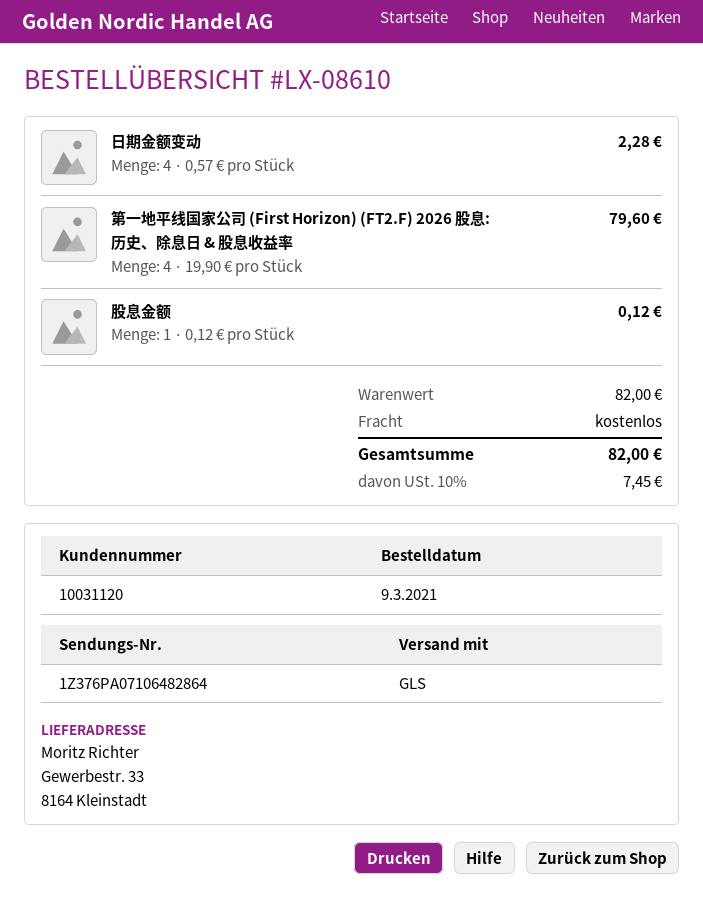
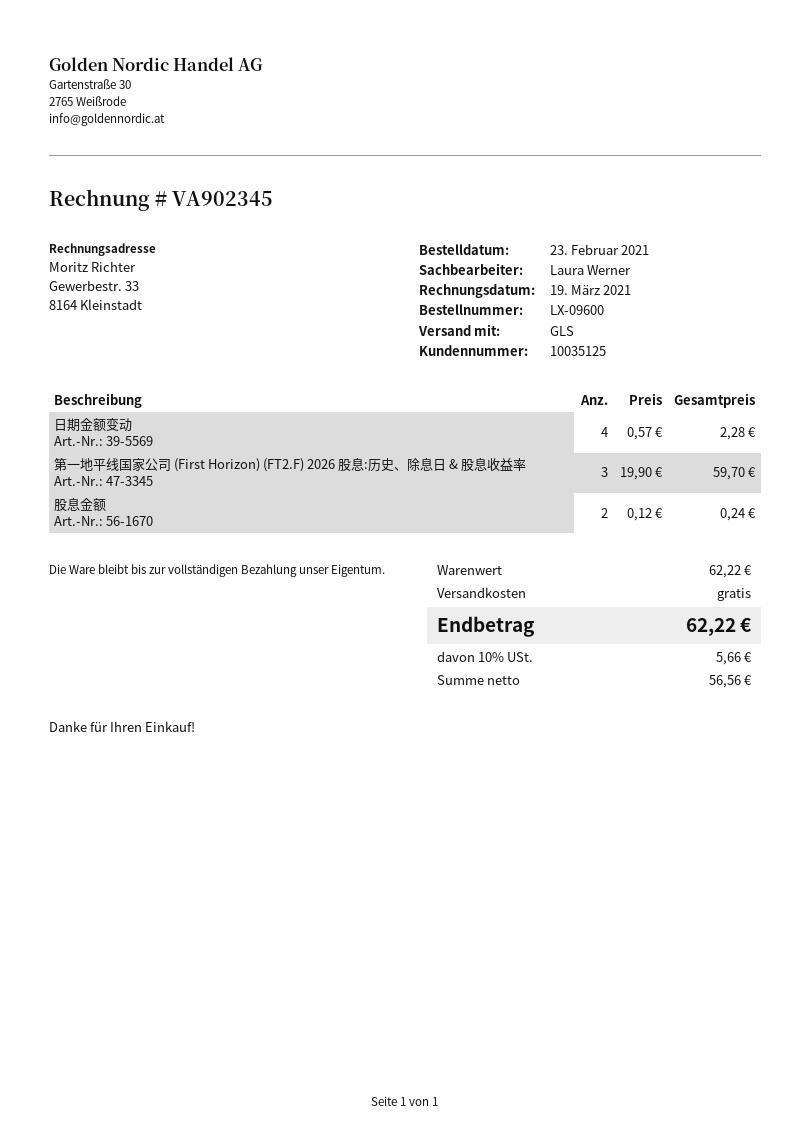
order number: LX-08610 -> LX-09600
order date: 2021-03-09 -> 2021-02-23
customer number: 10031120 -> 10035125
第一地平线国家公司 (First Horizon) (FT2.F) 2026 股息:历史、除息日 & 股息收益率: 4 x 19.90 = 79.60 -> 3 x 19.90 = 59.70
股息金额: 1 x 0.12 = 0.12 -> 2 x 0.12 = 0.24
subtotal: 82.00 -> 62.22
tax: 10% = 7.45 -> 10% = 5.66
total: 82.00 -> 62.22

